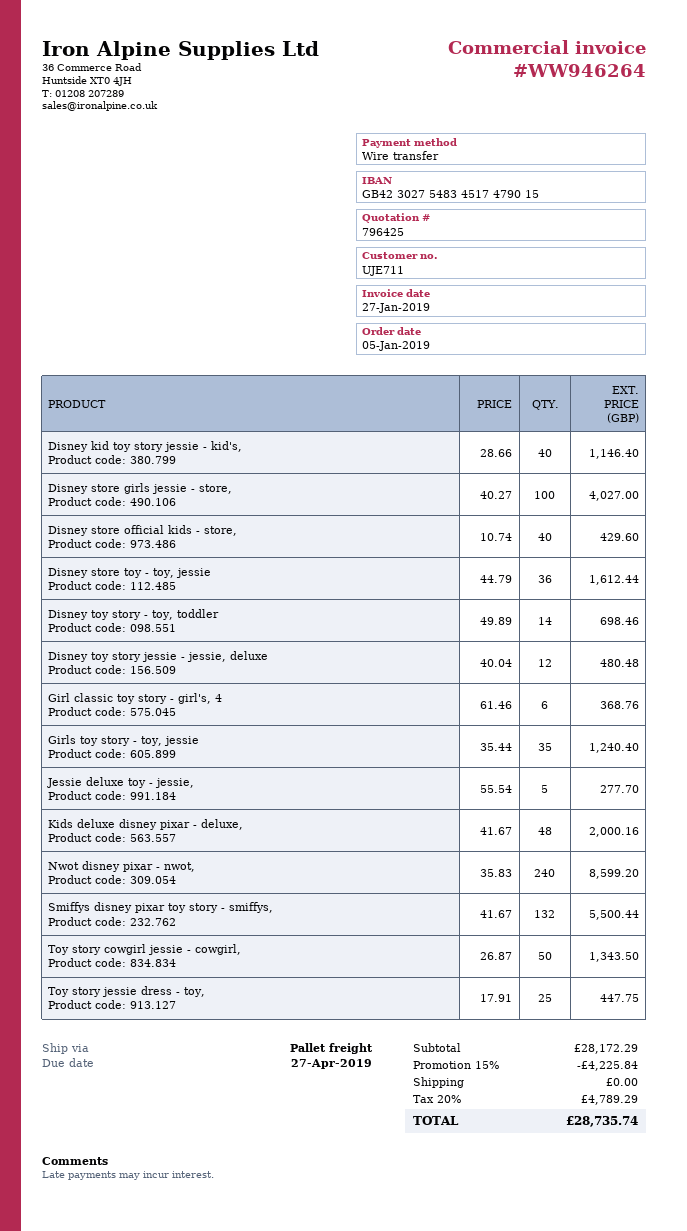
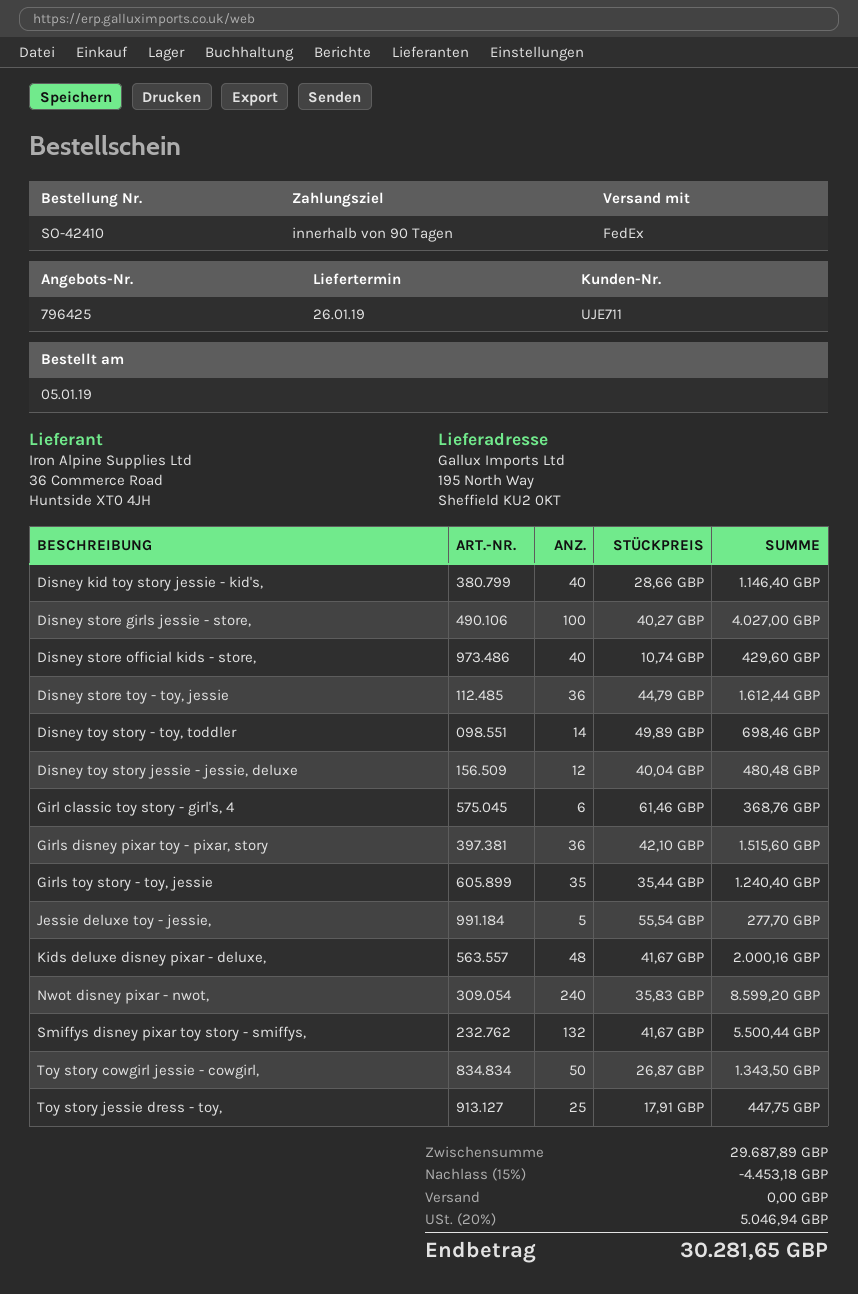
shipping method: pallet freight -> FedEx
Girls disney pixar toy - pixar, story: none -> 36 x 42.10 = 1515.60
subtotal: 28172.29 -> 29687.89
discount: 15% = 4225.84 -> 15% = 4453.18
tax: 20% = 4789.29 -> 20% = 5046.94
total: 28735.74 -> 30281.65

